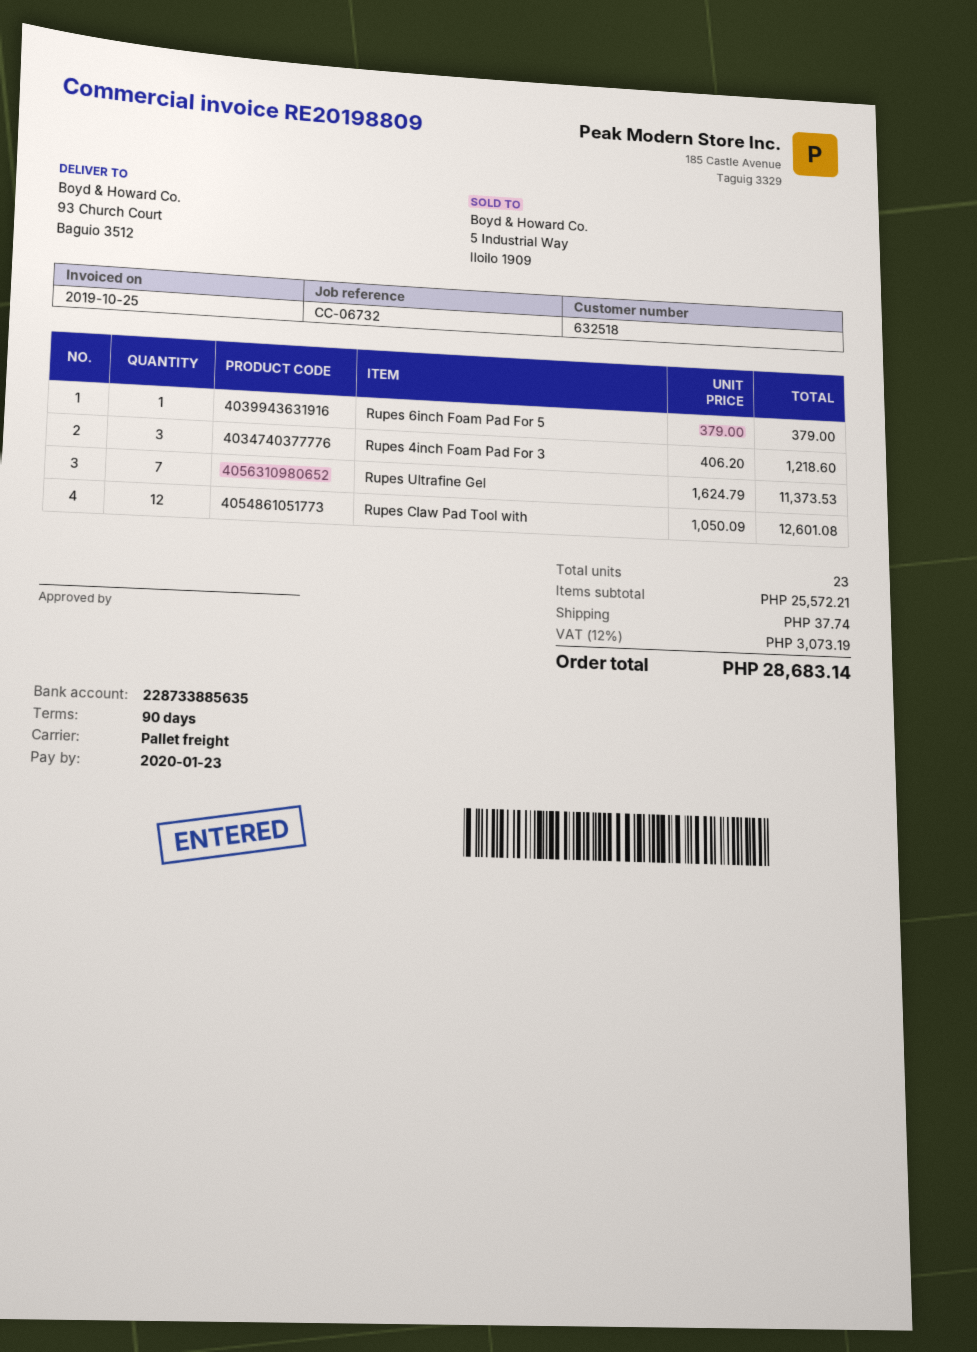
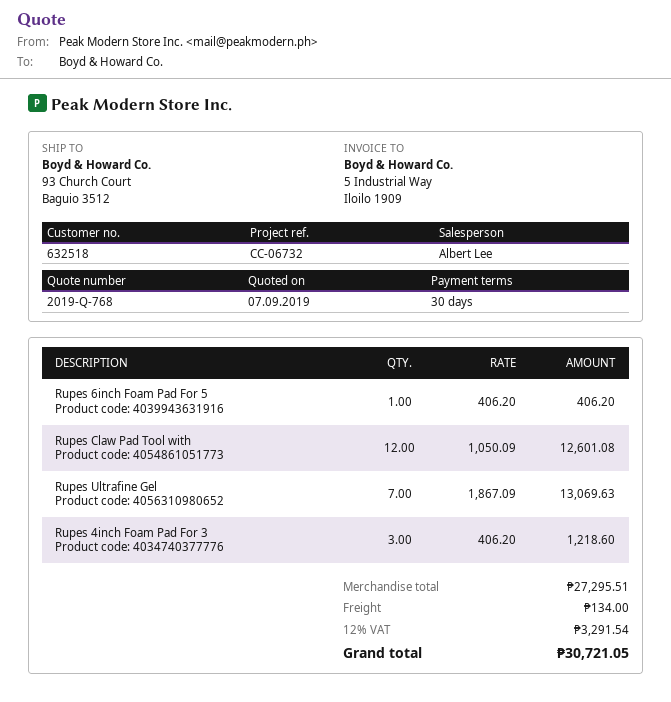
payment terms: 90 days -> 30 days
Rupes 6inch Foam Pad For 5: 1 x 379.00 = 379.00 -> 1 x 406.20 = 406.20
Rupes Ultrafine Gel: 7 x 1624.79 = 11373.53 -> 7 x 1867.09 = 13069.63
subtotal: 25572.21 -> 27295.51
shipping: 37.74 -> 134.00
tax: 12% = 3073.19 -> 12% = 3291.54
total: 28683.14 -> 30721.05

